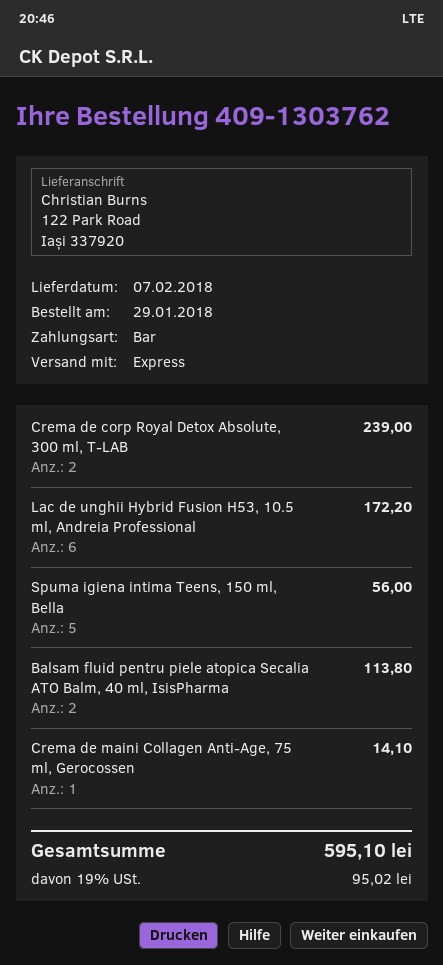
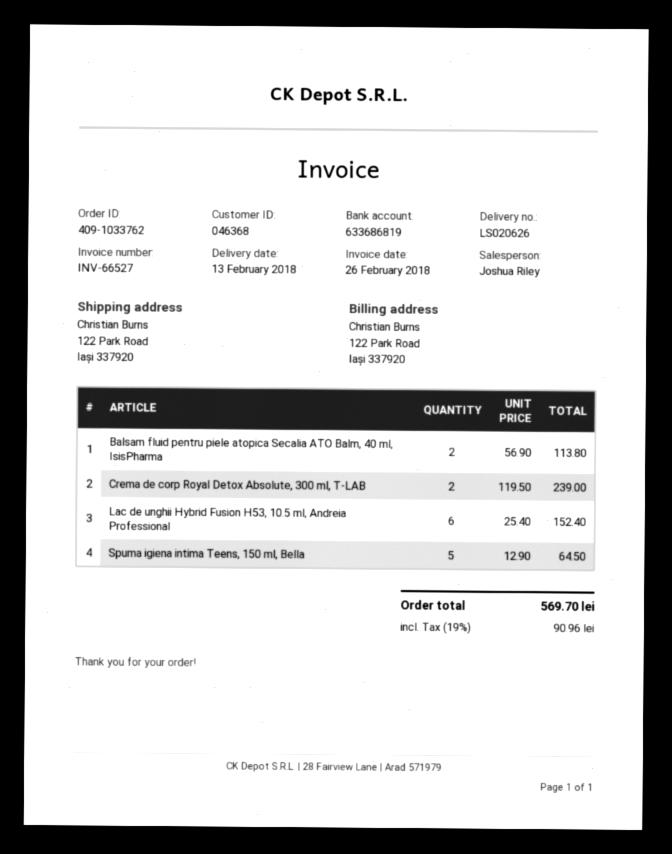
order number: 409-1303762 -> 409-1033762
delivery date: 2018-02-07 -> 2018-02-13
Lac de unghii Hybrid Fusion H53, 10.5 ml, Andreia Professional: 6 for 172.20 -> 6 for 152.40
Spuma igiena intima Teens, 150 ml, Bella: 5 for 56.00 -> 5 for 64.50
Crema de maini Collagen Anti-Age, 75 ml, Gerocossen: 1 for 14.10 -> none
tax: 19% = 95.02 -> 19% = 90.96
total: 595.10 -> 569.70

